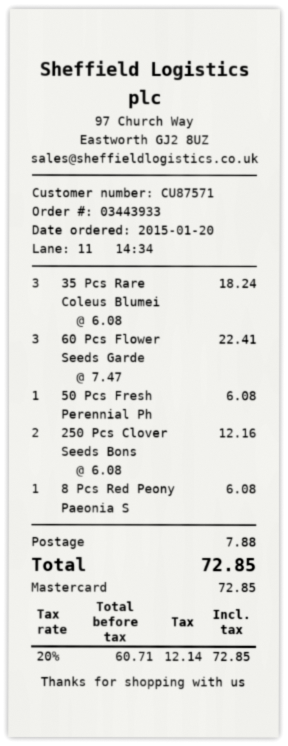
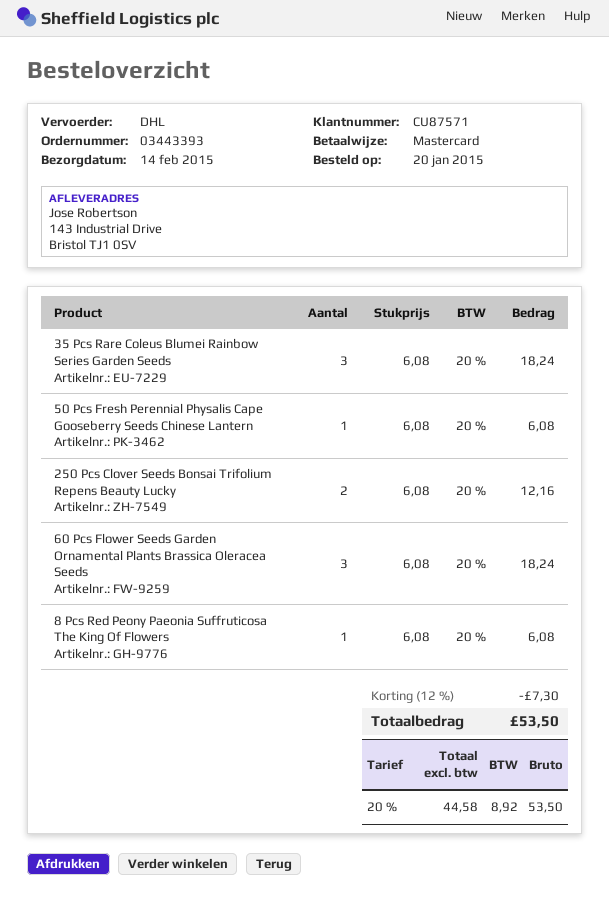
order number: 03443933 -> 03443393
60 Pcs Flower Seeds Garde: 3 x 7.47 = 22.41 -> 3 x 6.08 = 18.24
discount: none -> 12% = 7.30
shipping: 7.88 -> none
net: 60.71 -> 44.58
tax: 20% = 12.14 -> 20% = 8.92
total: 72.85 -> 53.50

